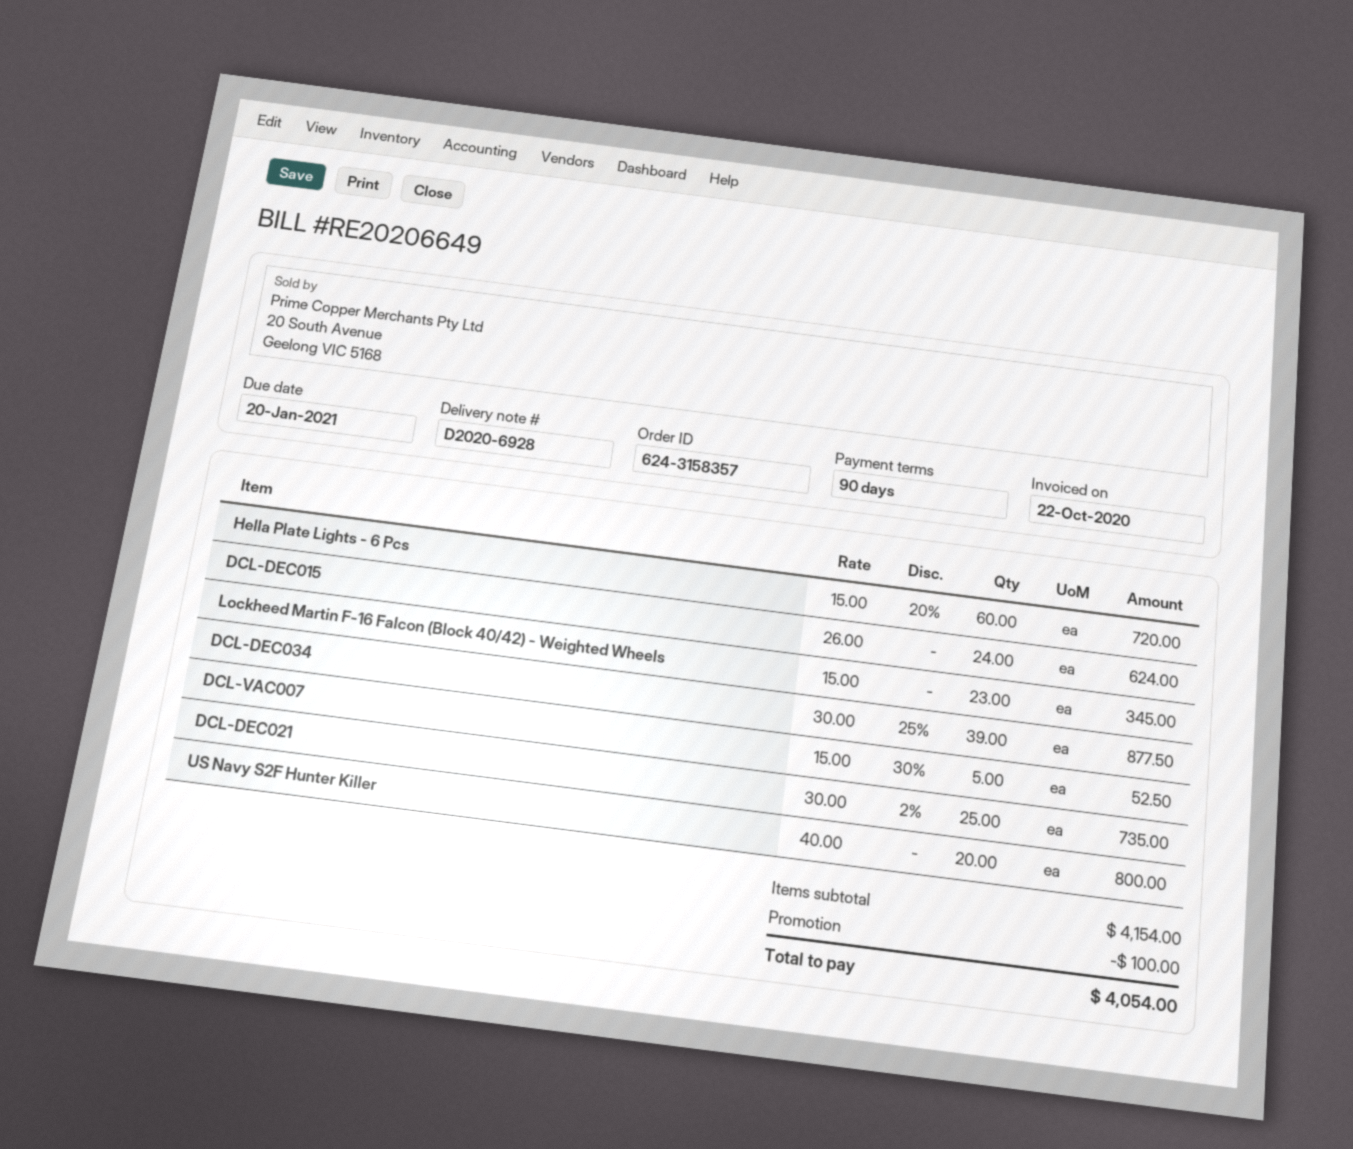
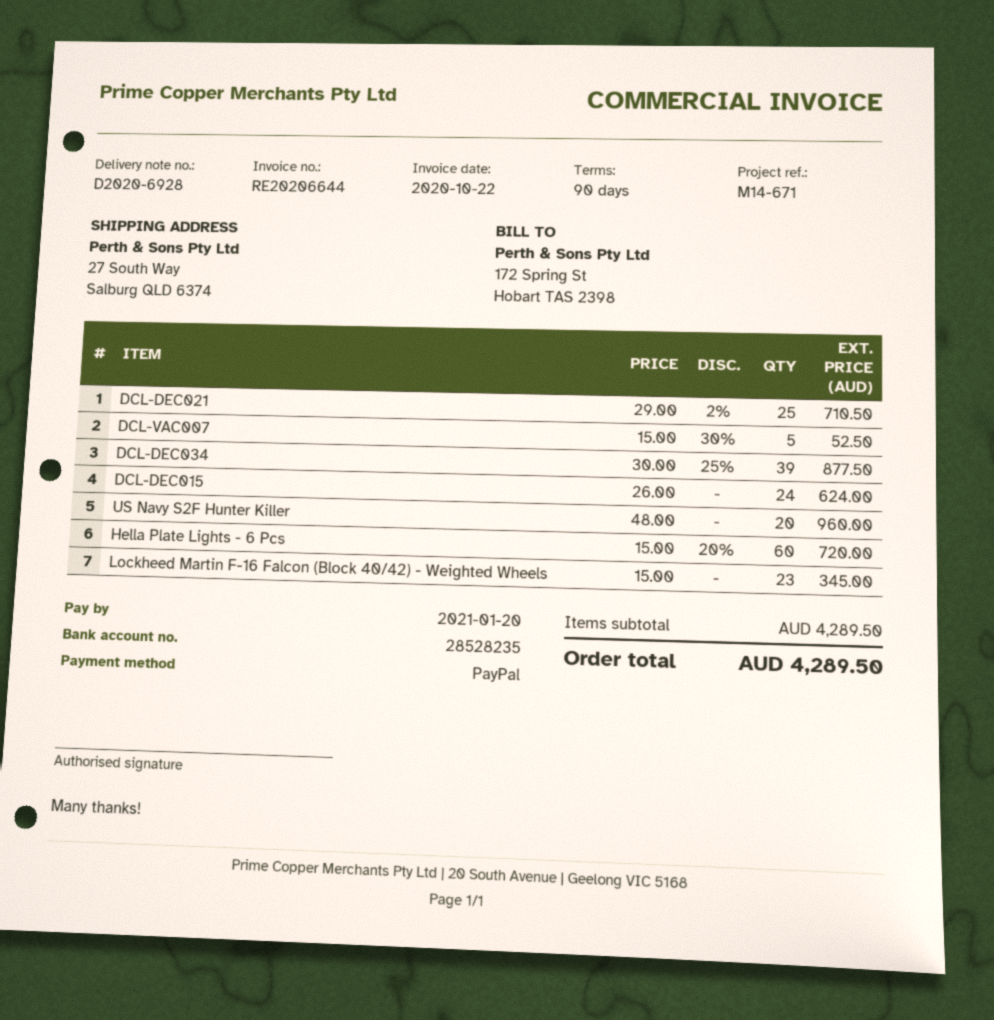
invoice number: RE20206649 -> RE20206644
DCL-DEC021: 25 x 30.00 - 2% = 735.00 -> 25 x 29.00 - 2% = 710.50
US Navy S2F Hunter Killer: 20 x 40.00 = 800.00 -> 20 x 48.00 = 960.00
subtotal: 4154.00 -> 4289.50
discount: 100.00 -> none
total: 4054.00 -> 4289.50

